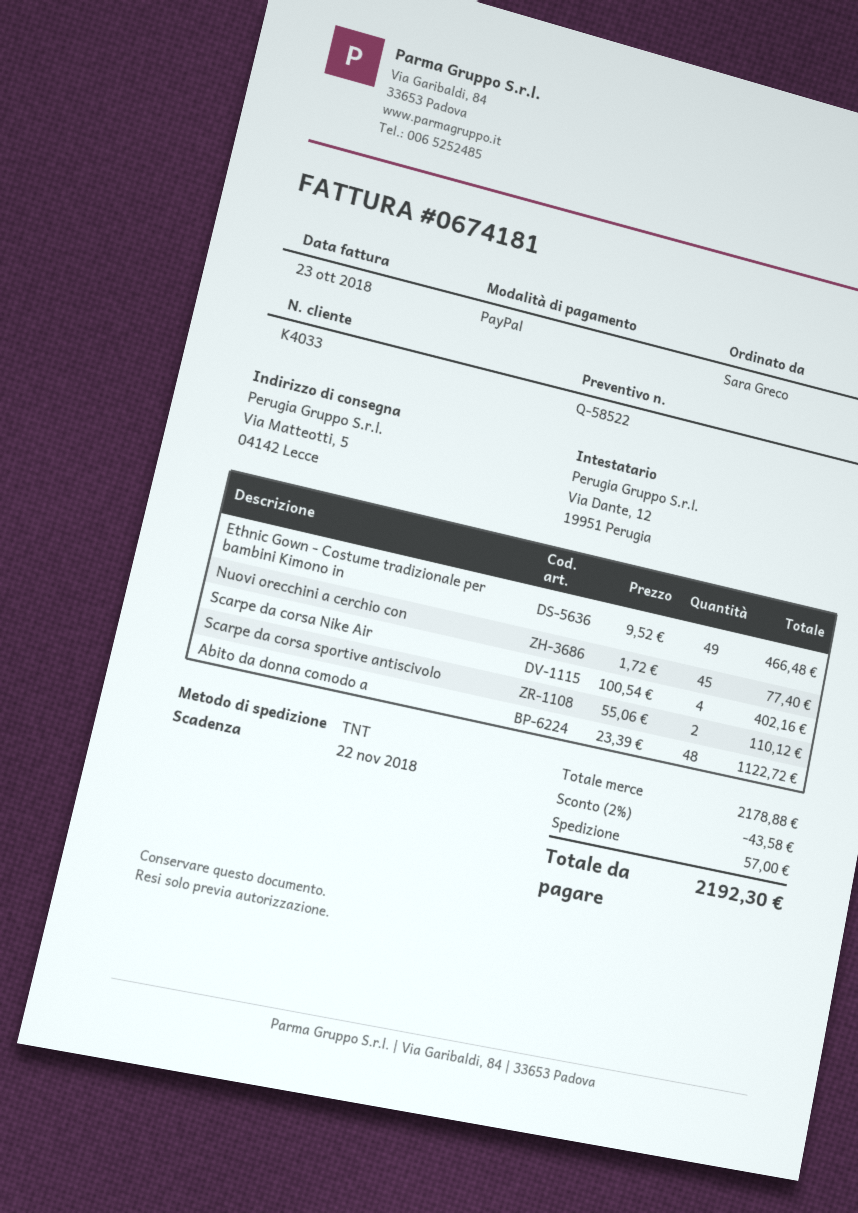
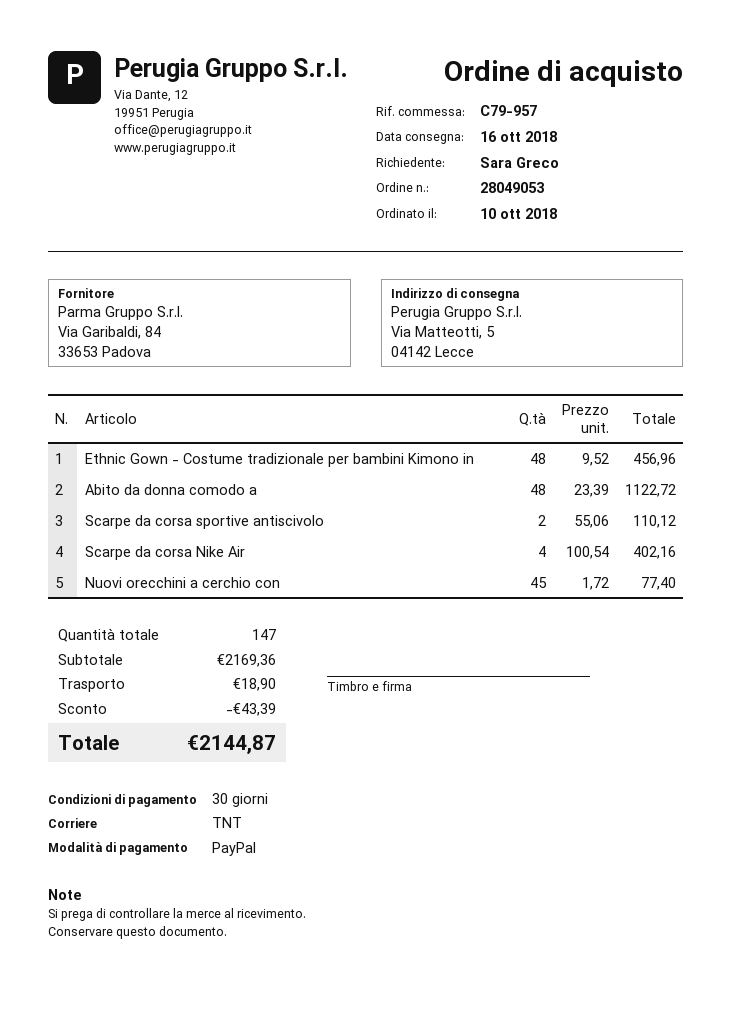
Ethnic Gown - Costume tradizionale per bambini Kimono in: 49 x 9.52 = 466.48 -> 48 x 9.52 = 456.96
subtotal: 2178.88 -> 2169.36
discount: 43.58 -> 43.39
shipping: 57.00 -> 18.90
total: 2192.30 -> 2144.87

